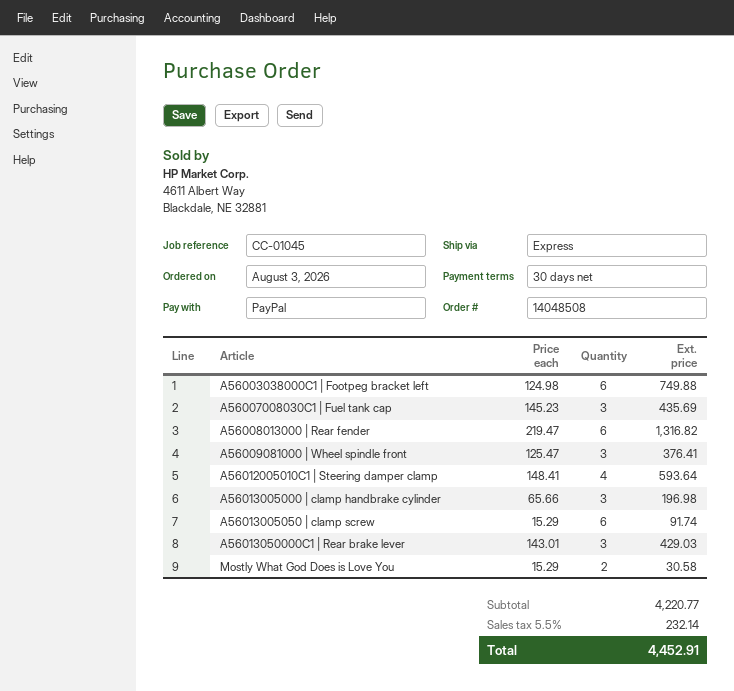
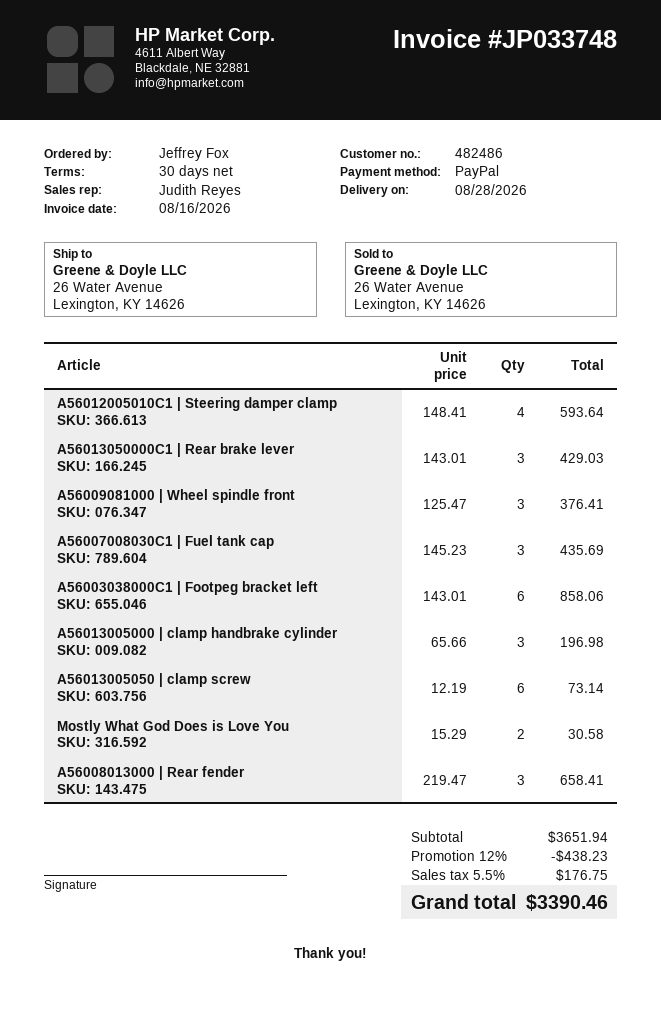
A56003038000C1 | Footpeg bracket left: 6 x 124.98 = 749.88 -> 6 x 143.01 = 858.06
A56008013000 | Rear fender: 6 x 219.47 = 1316.82 -> 3 x 219.47 = 658.41
A56013005050 | clamp screw: 6 x 15.29 = 91.74 -> 6 x 12.19 = 73.14
subtotal: 4220.77 -> 3651.94
discount: none -> 12% = 438.23
tax: 5.5% = 232.14 -> 5.5% = 176.75
total: 4452.91 -> 3390.46

